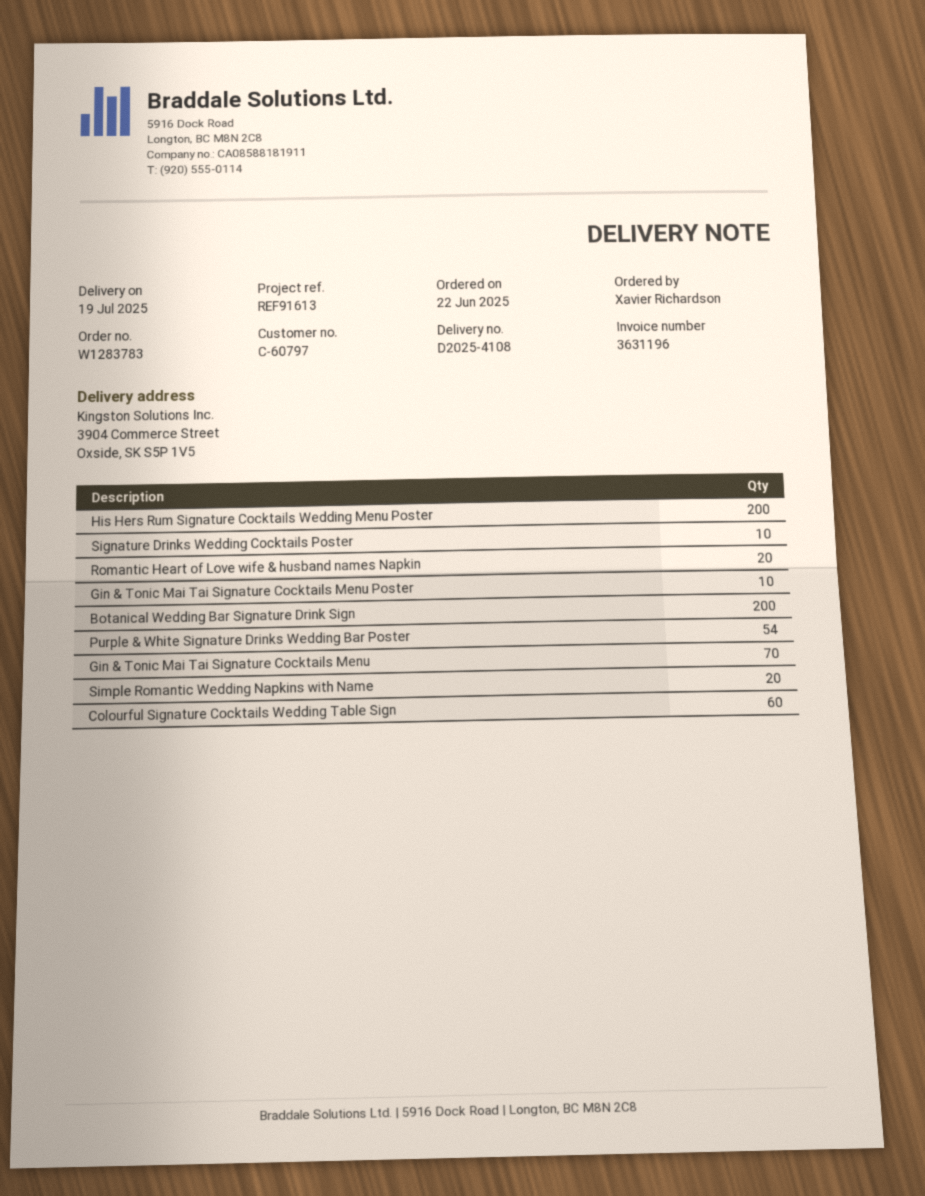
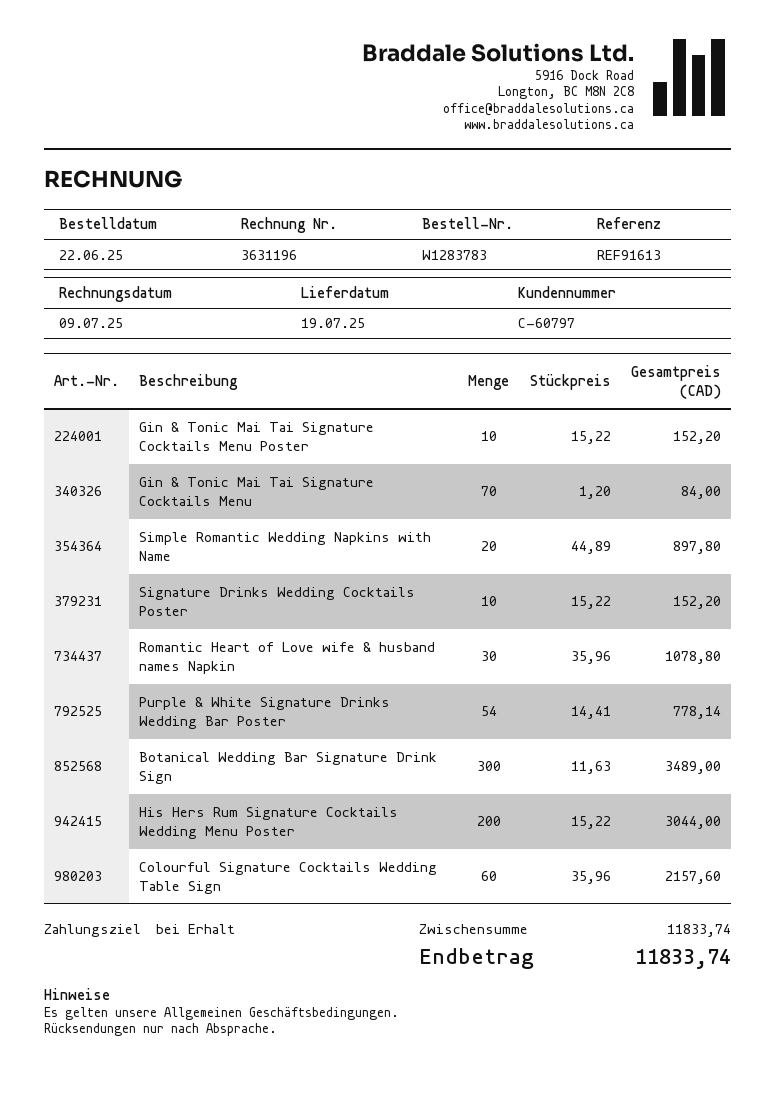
Romantic Heart of Love wife & husband names Napkin: 20 -> 30
Botanical Wedding Bar Signature Drink Sign: 200 -> 300

